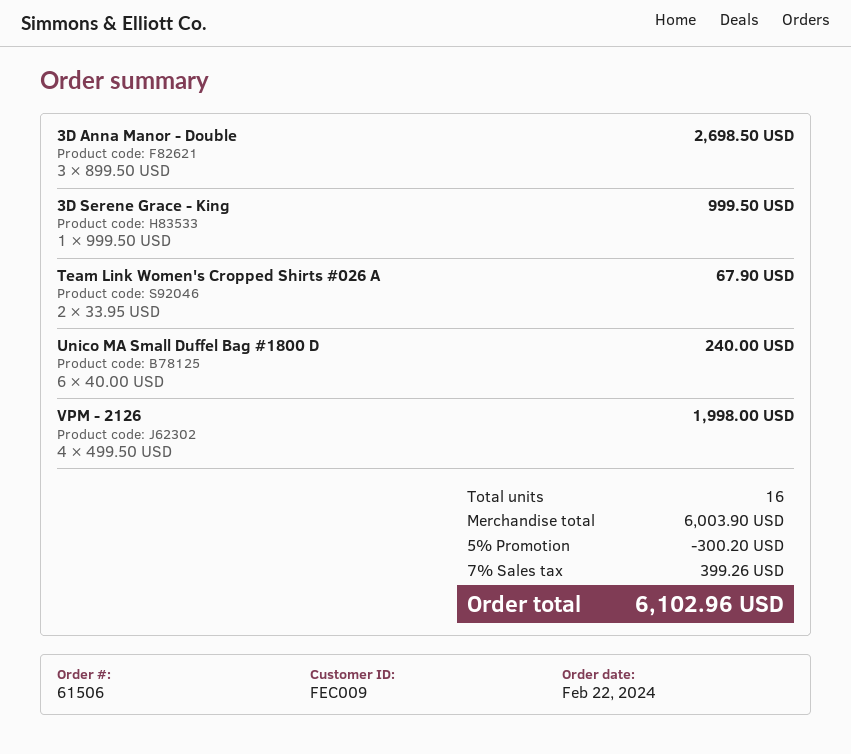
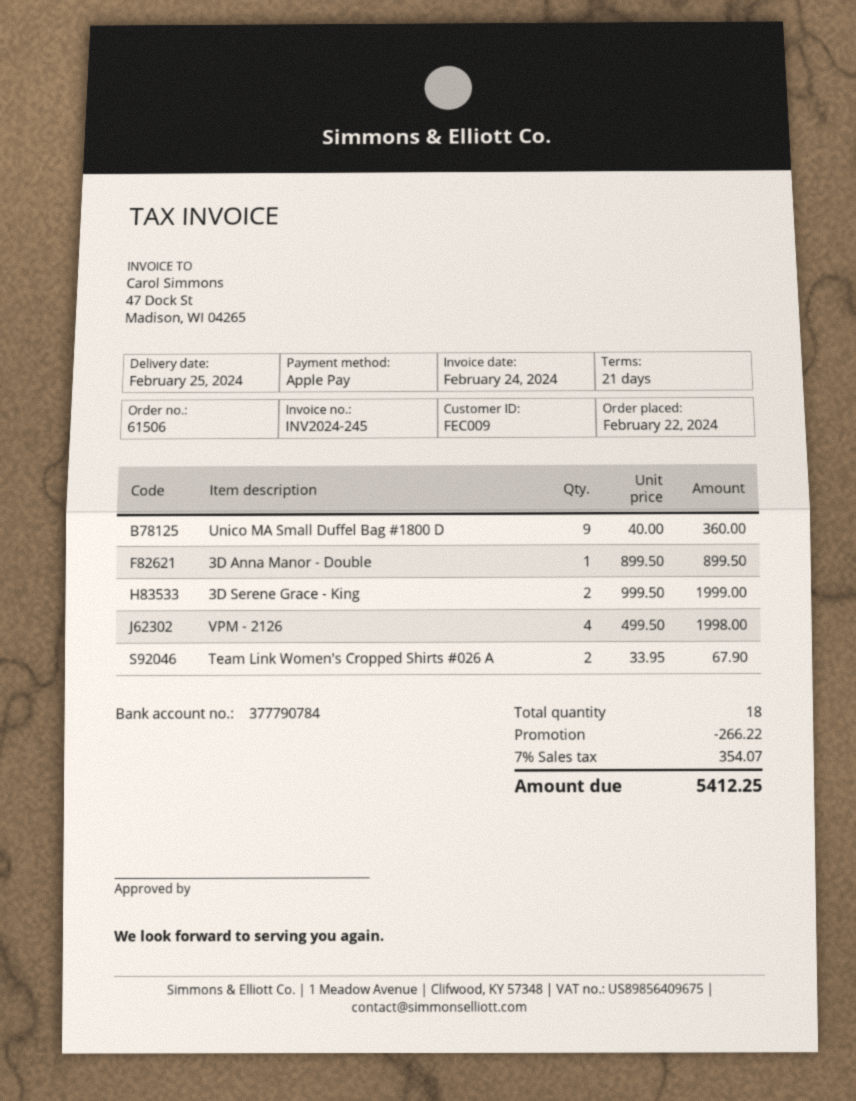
3D Anna Manor - Double: 3 x 899.50 = 2698.50 -> 1 x 899.50 = 899.50
3D Serene Grace - King: 1 x 999.50 = 999.50 -> 2 x 999.50 = 1999.00
Unico MA Small Duffel Bag #1800 D: 6 x 40.00 = 240.00 -> 9 x 40.00 = 360.00
total quantity: 16 -> 18
discount: 300.20 -> 266.22
tax: 7% = 399.26 -> 7% = 354.07
total: 6102.96 -> 5412.25

